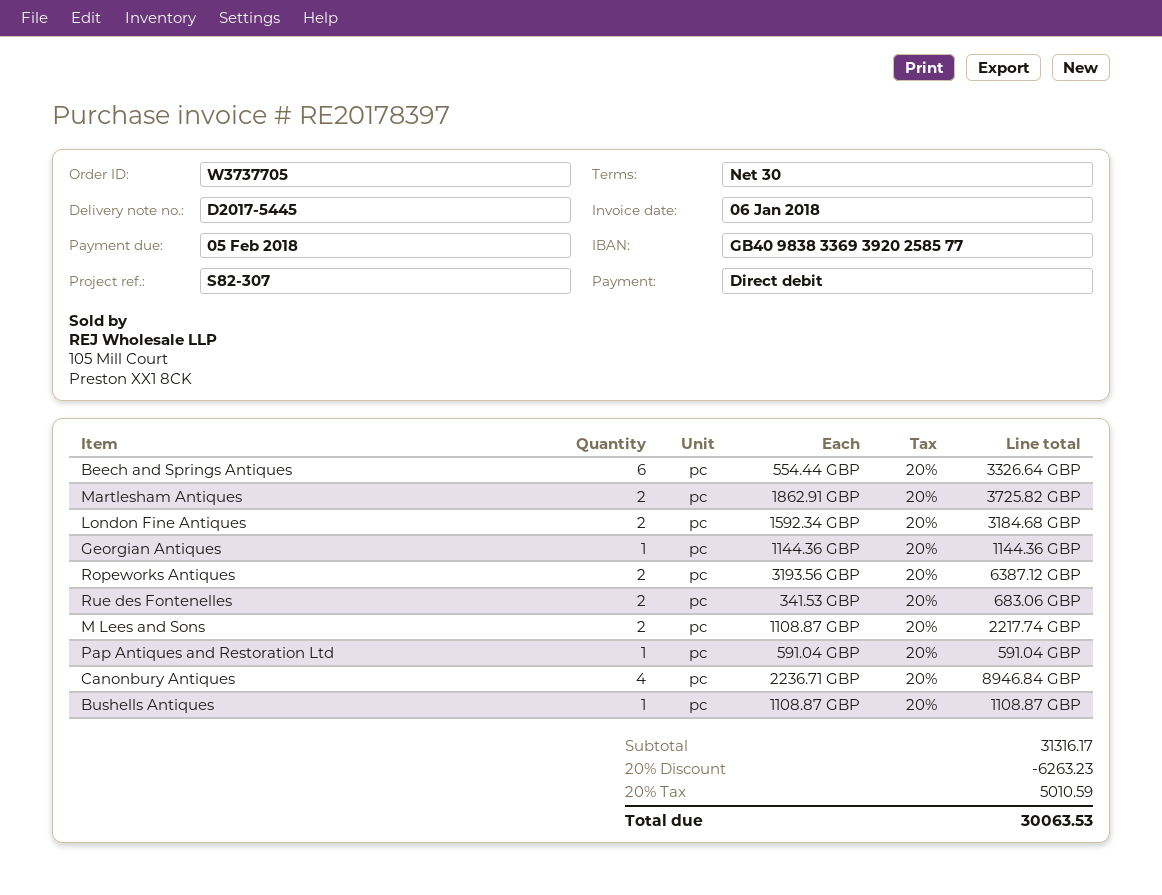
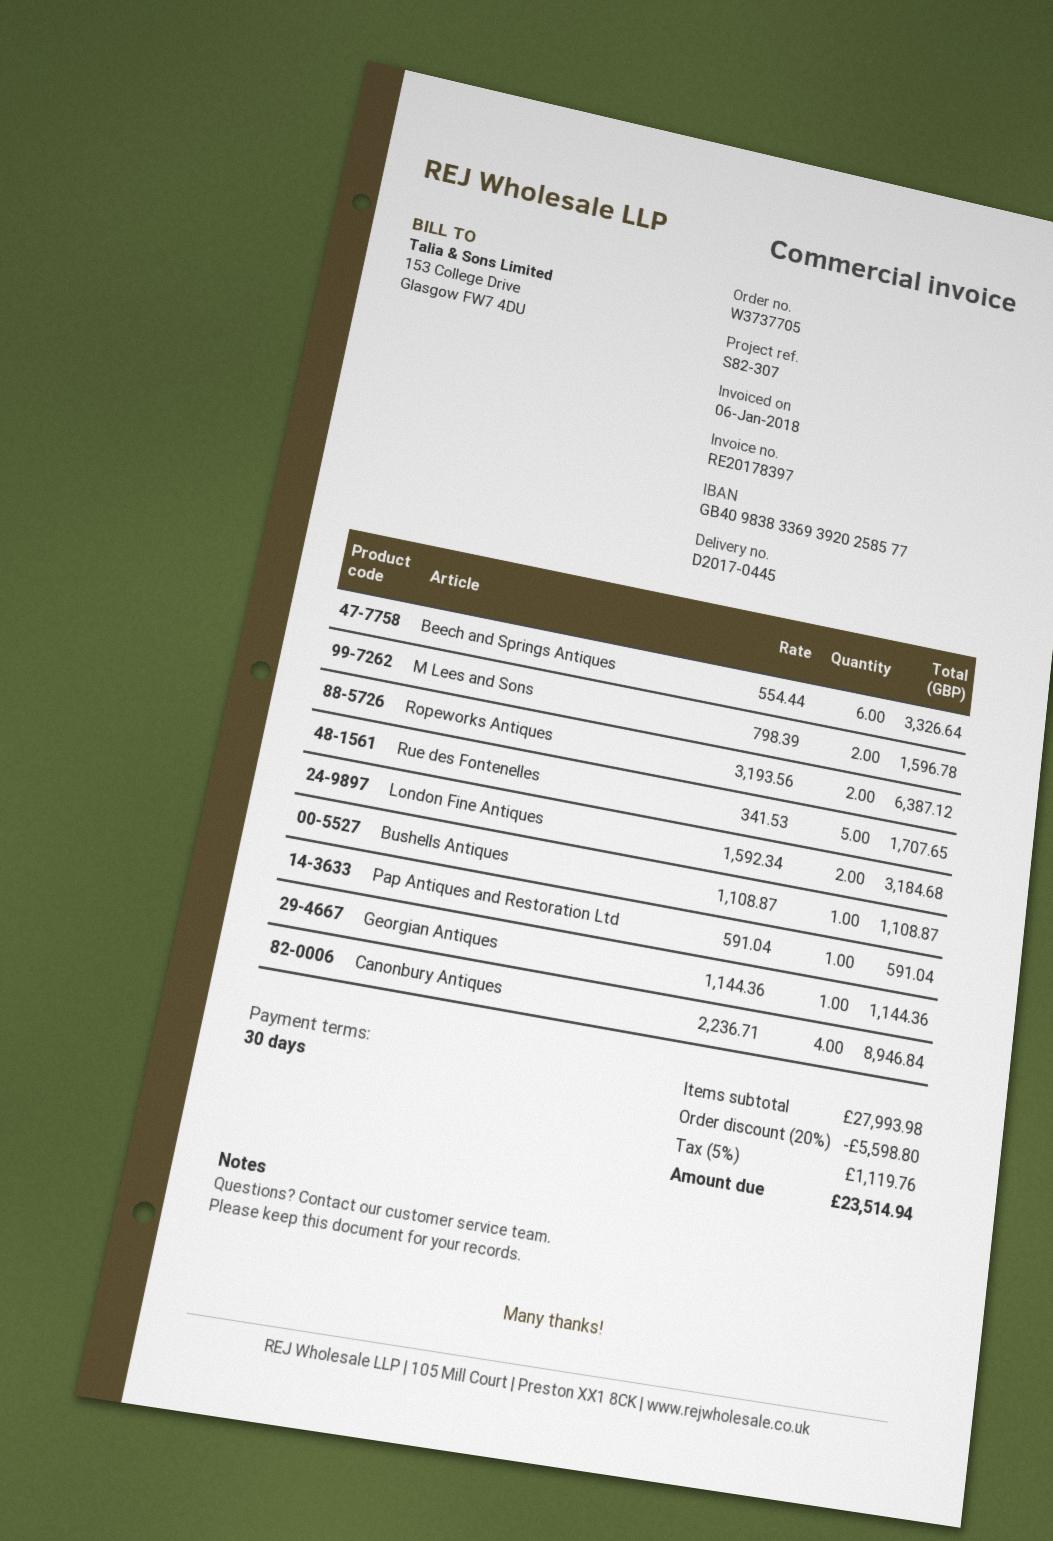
delivery note number: D2017-5445 -> D2017-0445
Martlesham Antiques: 2 x 1862.91 = 3725.82 -> none
Rue des Fontenelles: 2 x 341.53 = 683.06 -> 5 x 341.53 = 1707.65
M Lees and Sons: 2 x 1108.87 = 2217.74 -> 2 x 798.39 = 1596.78
subtotal: 31316.17 -> 27993.98
discount: 20% = 6263.23 -> 20% = 5598.80
tax: 20% = 5010.59 -> 5% = 1119.76
total: 30063.53 -> 23514.94

